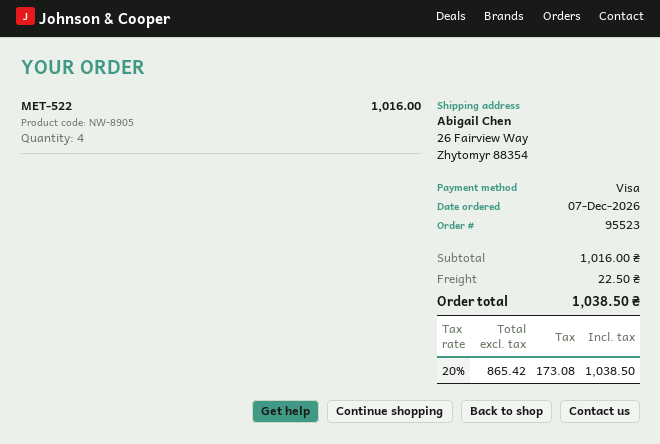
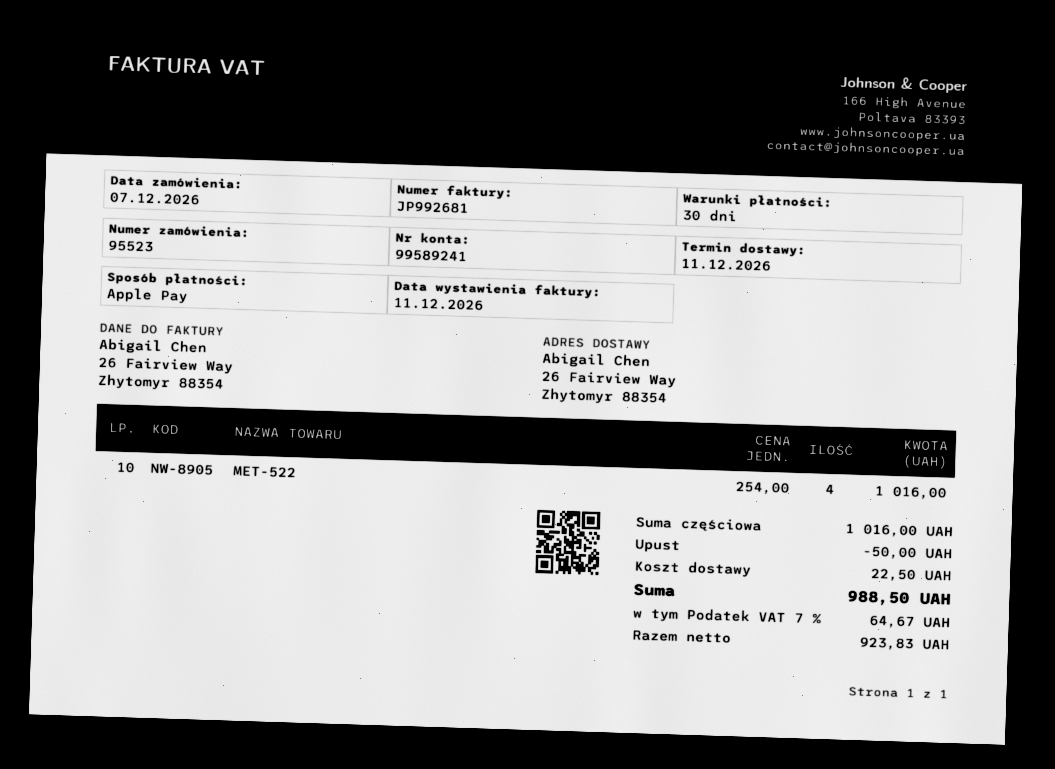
payment method: Visa -> Apple Pay
discount: none -> 50.00
net: 865.42 -> 923.83
tax: 20% = 173.08 -> 7% = 64.67
total: 1038.50 -> 988.50

